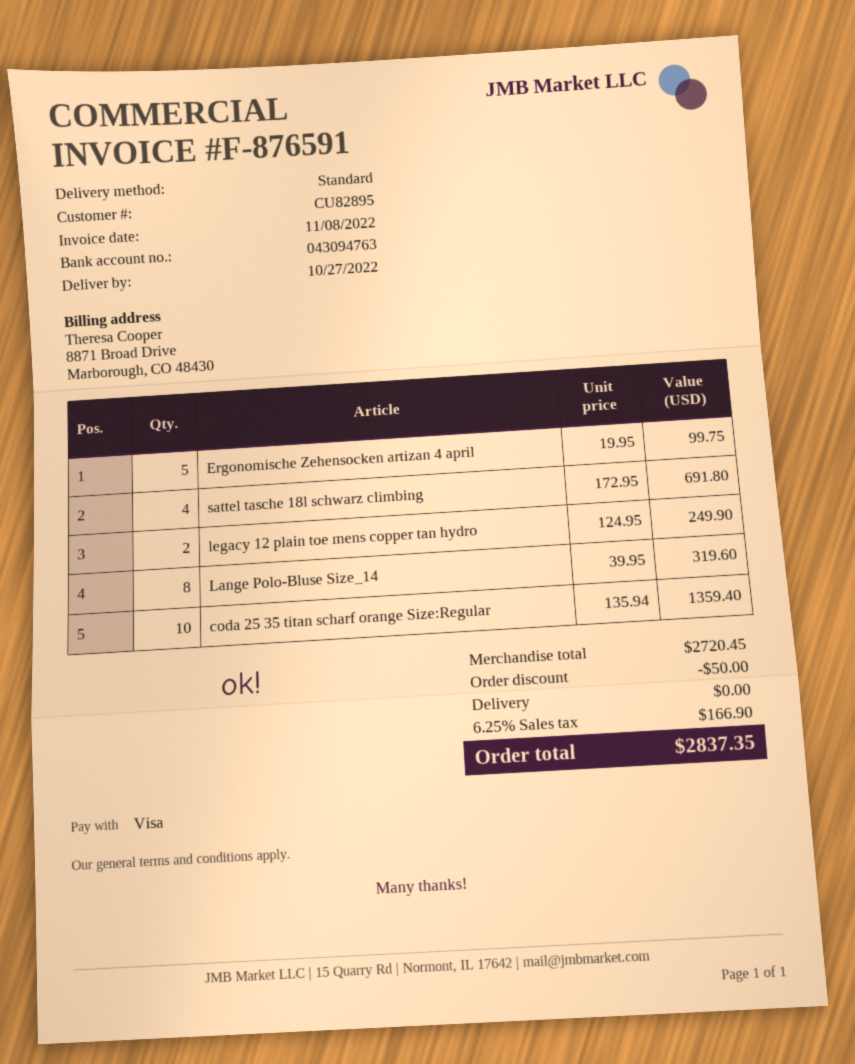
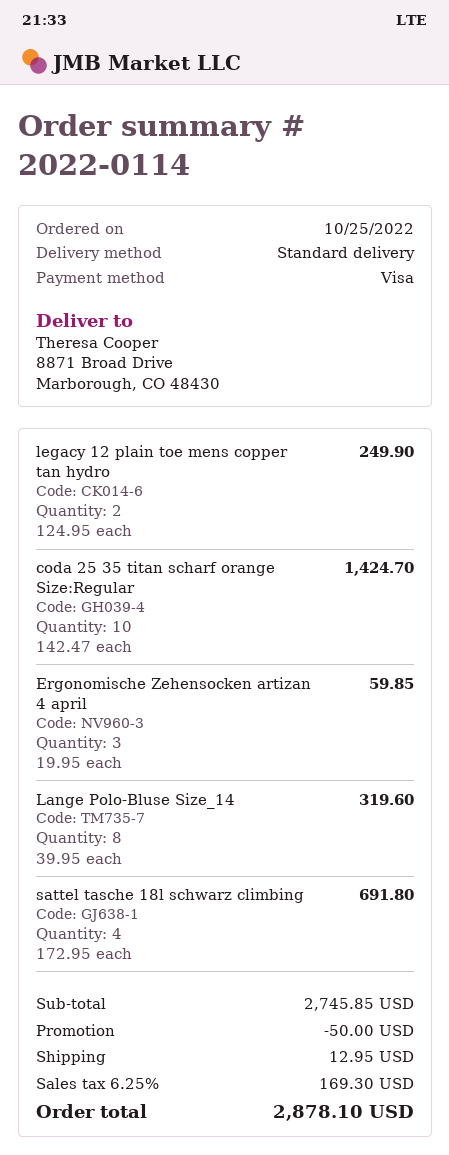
Ergonomische Zehensocken artizan 4 april: 5 x 19.95 = 99.75 -> 3 x 19.95 = 59.85
coda 25 35 titan scharf orange Size:Regular: 10 x 135.94 = 1359.40 -> 10 x 142.47 = 1424.70
subtotal: 2720.45 -> 2745.85
shipping: 0.00 -> 12.95
tax: 6.25% = 166.90 -> 6.25% = 169.30
total: 2837.35 -> 2878.10

